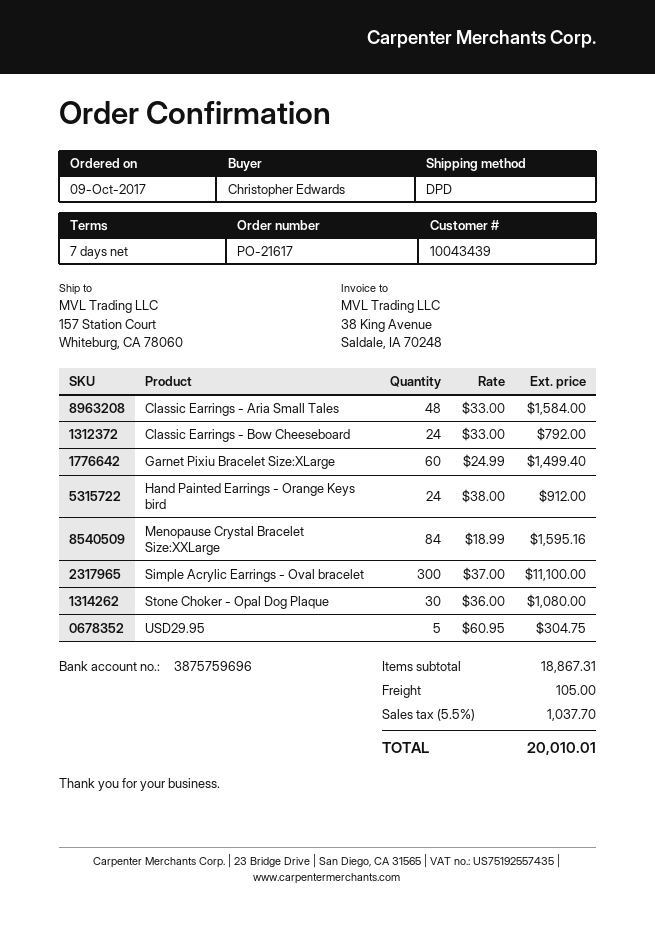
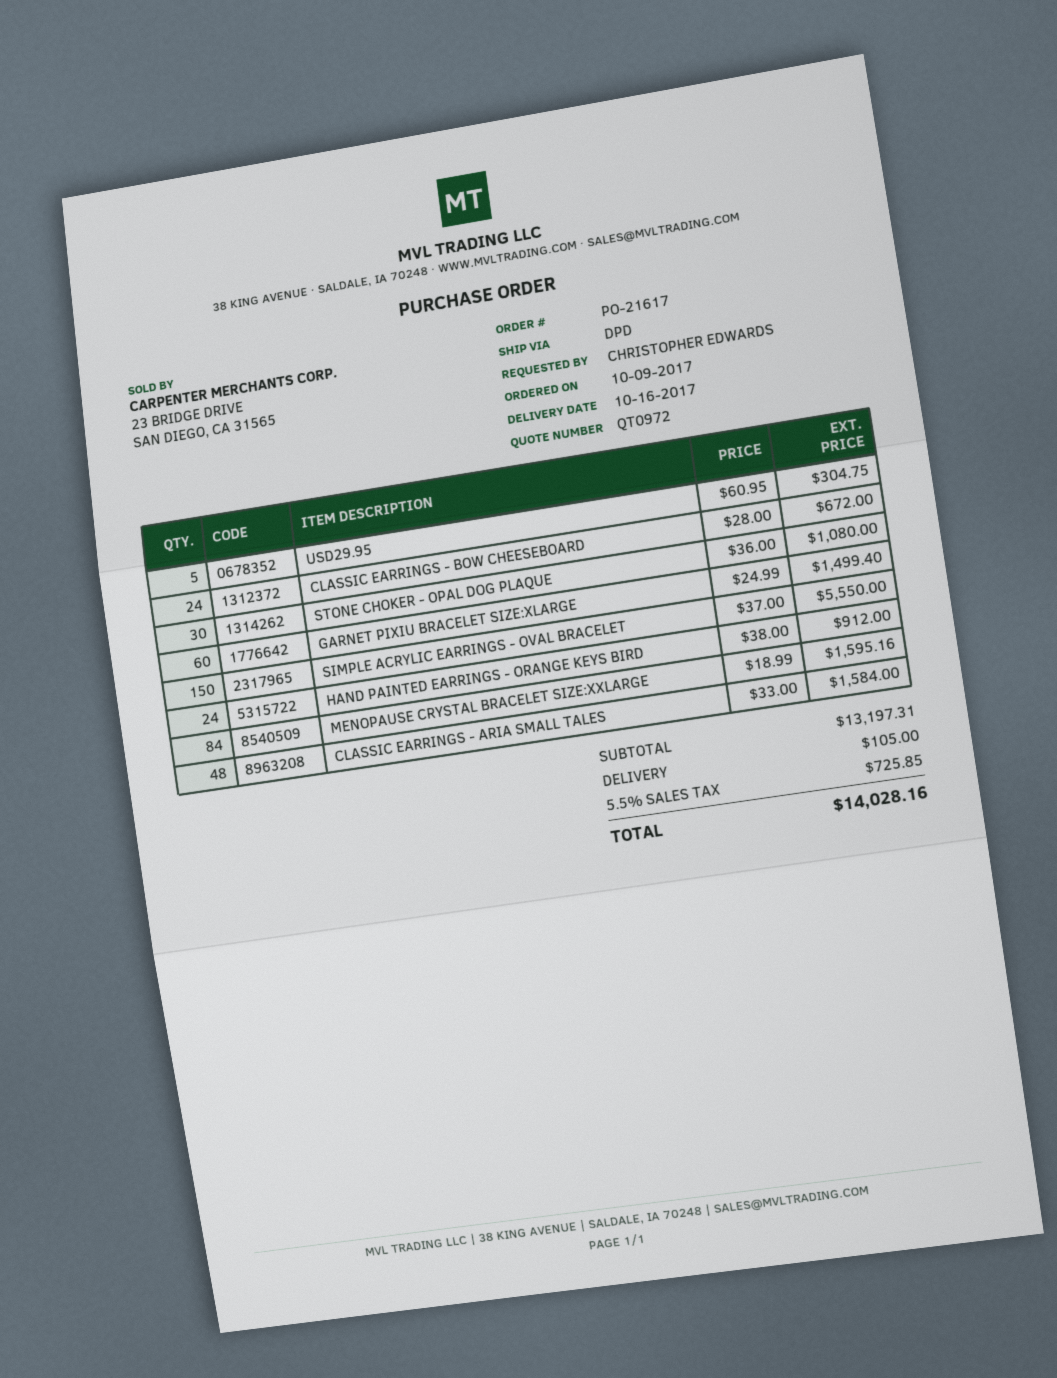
Classic Earrings - Bow Cheeseboard: 24 x 33.00 = 792.00 -> 24 x 28.00 = 672.00
Simple Acrylic Earrings - Oval bracelet: 300 x 37.00 = 11100.00 -> 150 x 37.00 = 5550.00
subtotal: 18867.31 -> 13197.31
tax: 5.5% = 1037.70 -> 5.5% = 725.85
total: 20010.01 -> 14028.16

